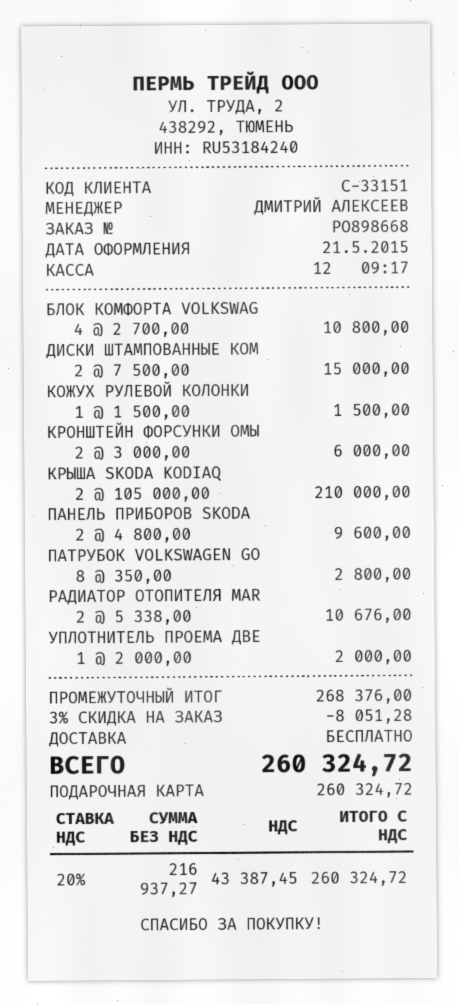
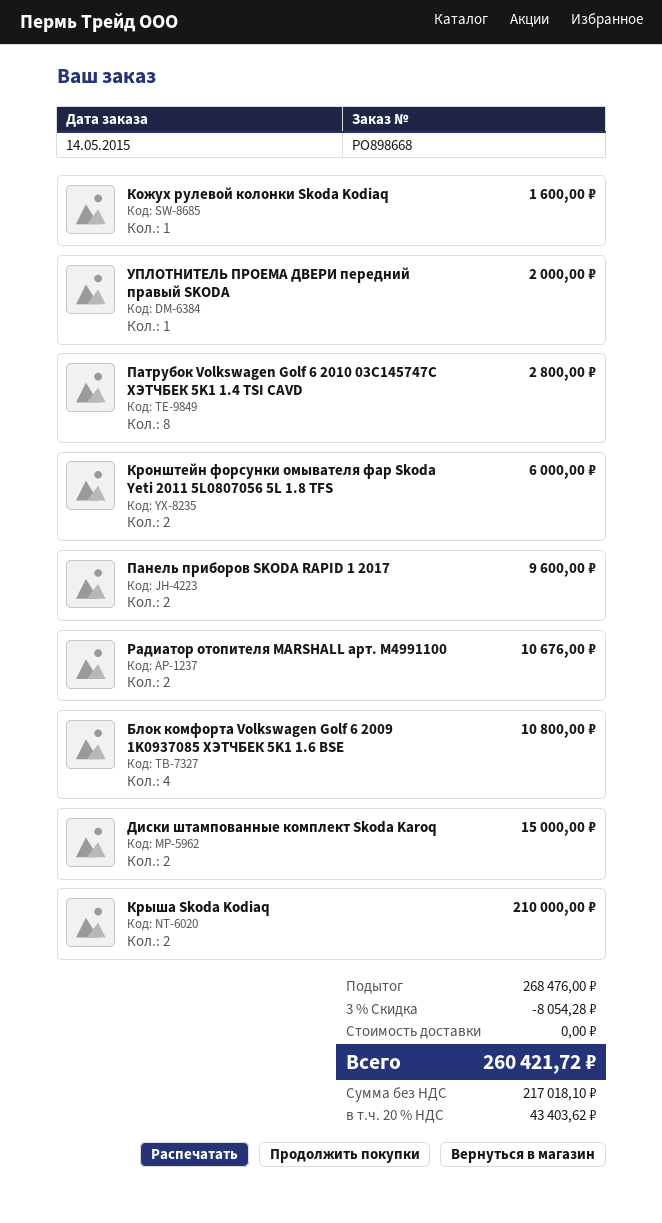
order date: 2015-05-21 -> 2015-05-14
КОЖУХ РУЛЕВОЙ КОЛОНКИ: 1 for 1500.00 -> 1 for 1600.00
subtotal: 268376.00 -> 268476.00
discount: 3% = 8051.28 -> 3% = 8054.28
net: 216937.27 -> 217018.10
tax: 20% = 43387.45 -> 20% = 43403.62
total: 260324.72 -> 260421.72

